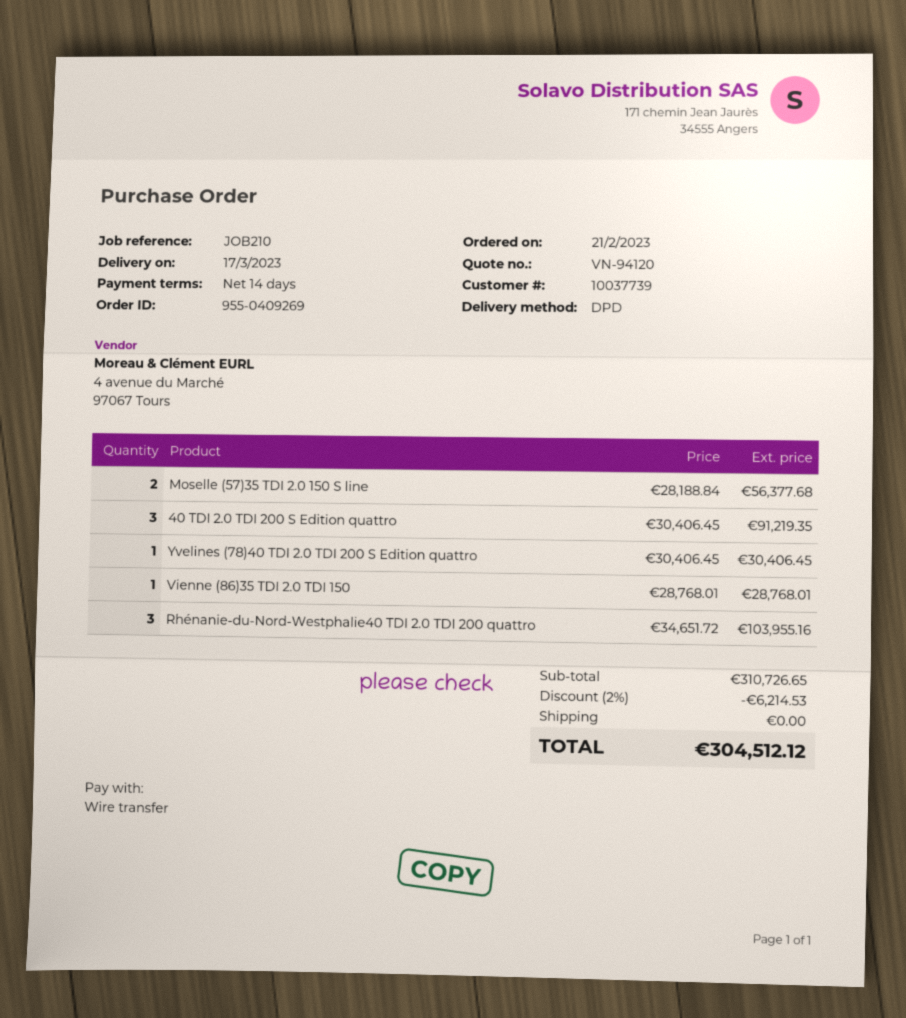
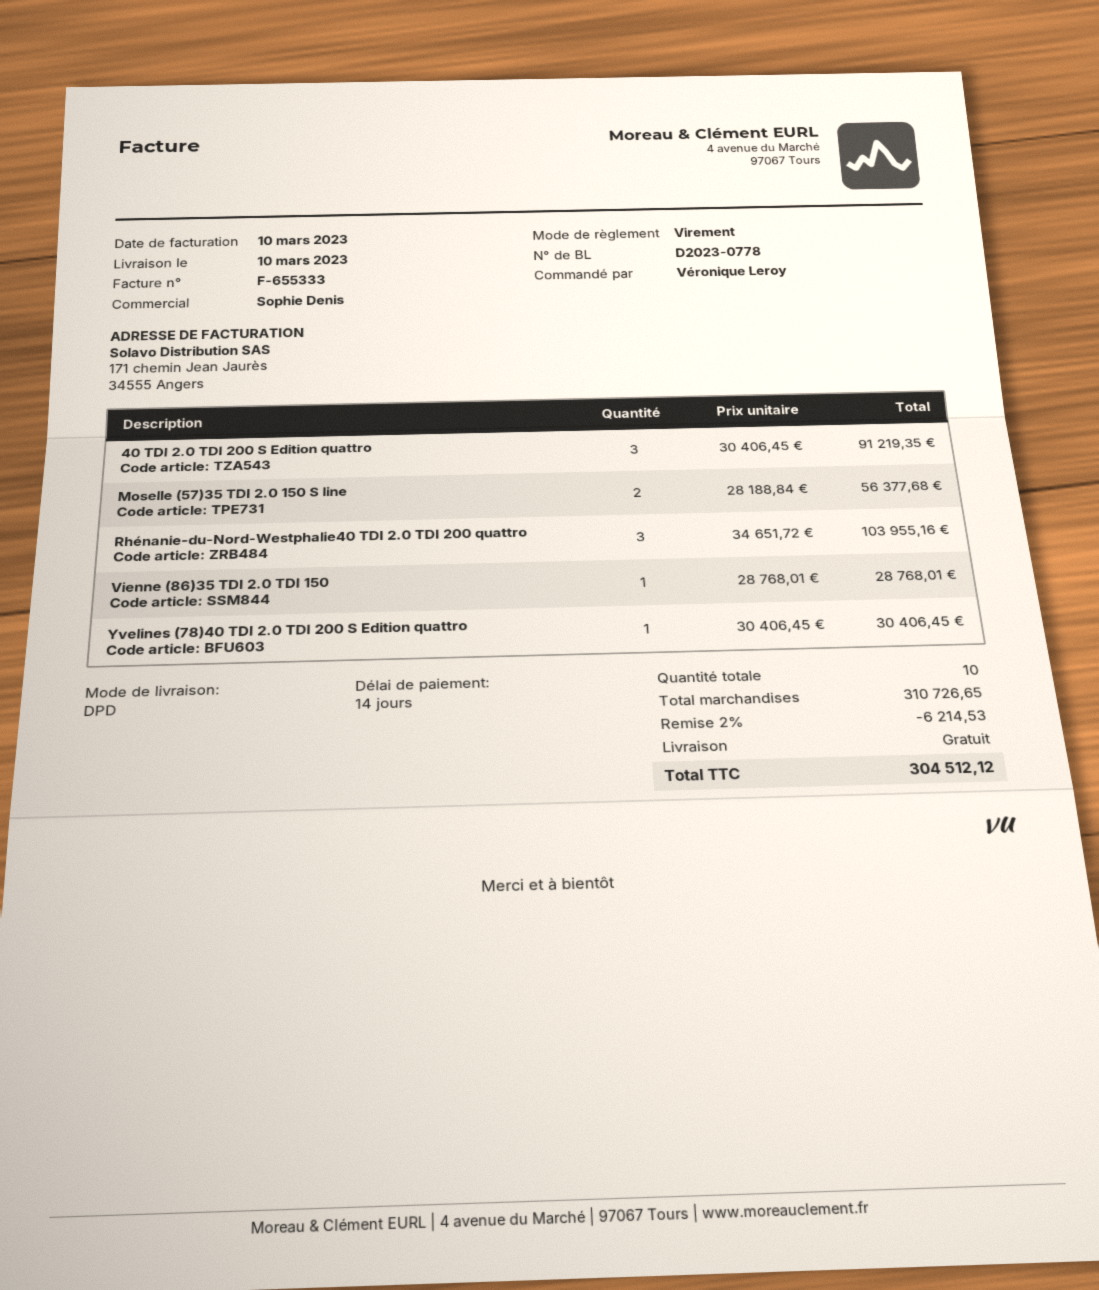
delivery date: 2023-03-17 -> 2023-03-10

